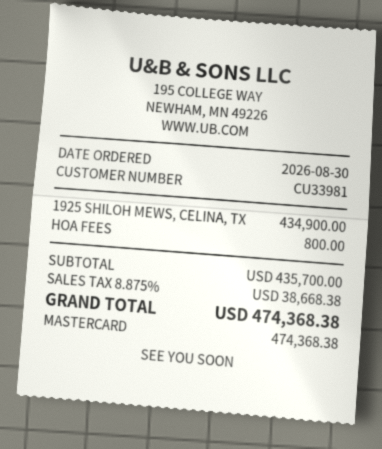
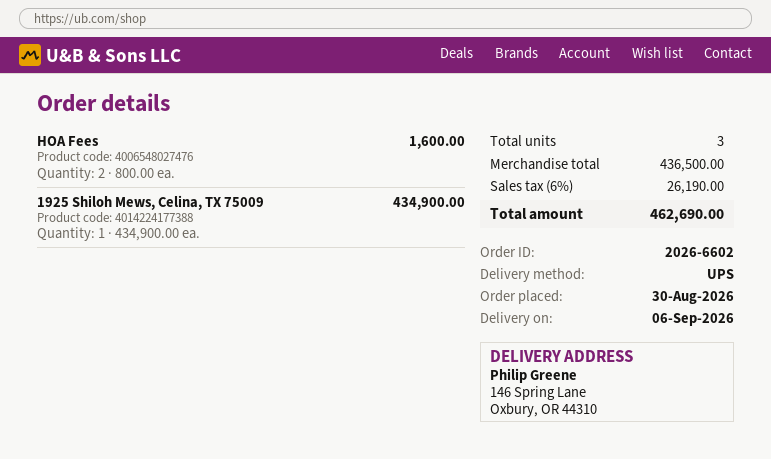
HOA FEES: 1 x 800.00 = 800.00 -> 2 x 800.00 = 1600.00
subtotal: 435700.00 -> 436500.00
tax: 8.875% = 38668.38 -> 6% = 26190.00
total: 474368.38 -> 462690.00

